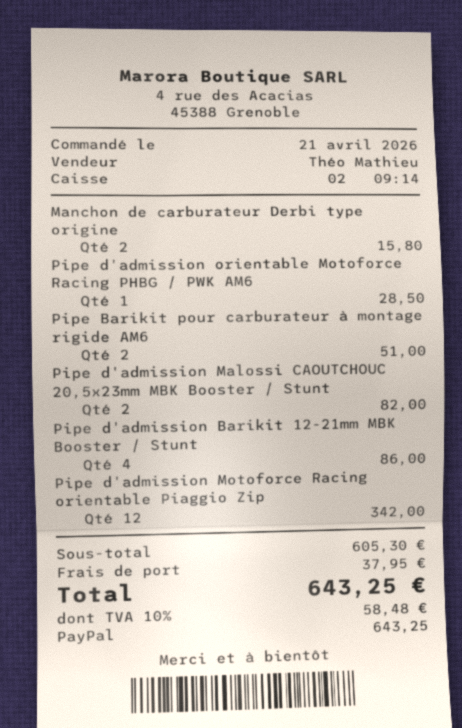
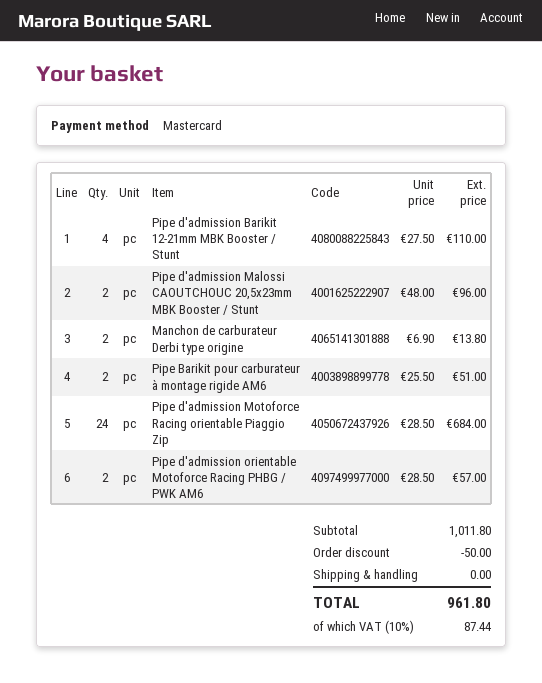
payment method: PayPal -> Mastercard
Manchon de carburateur Derbi type origine: 2 for 15.80 -> 2 for 13.80
Pipe d'admission orientable Motoforce Racing PHBG / PWK AM6: 1 for 28.50 -> 2 for 57.00
Pipe d'admission Malossi CAOUTCHOUC 20,5x23mm MBK Booster / Stunt: 2 for 82.00 -> 2 for 96.00
Pipe d'admission Barikit 12-21mm MBK Booster / Stunt: 4 for 86.00 -> 4 for 110.00
Pipe d'admission Motoforce Racing orientable Piaggio Zip: 12 for 342.00 -> 24 for 684.00
subtotal: 605.30 -> 1011.80
discount: none -> 50.00
shipping: 37.95 -> 0.00
tax: 10% = 58.48 -> 10% = 87.44
total: 643.25 -> 961.80

